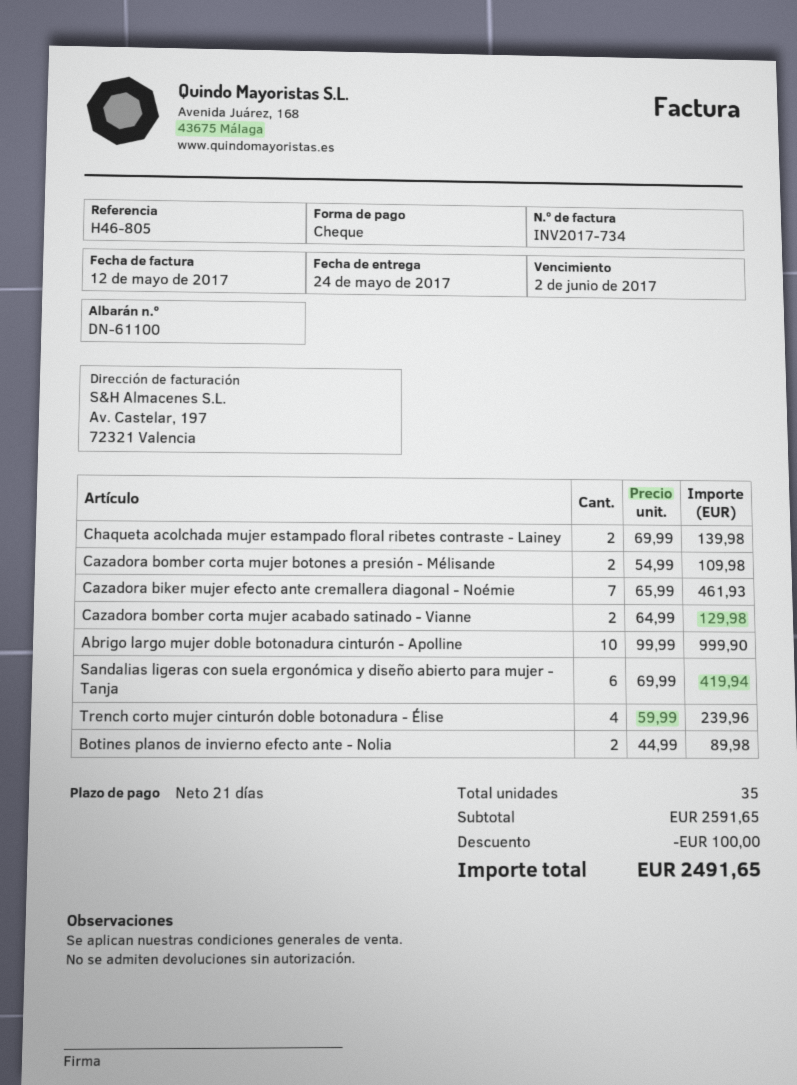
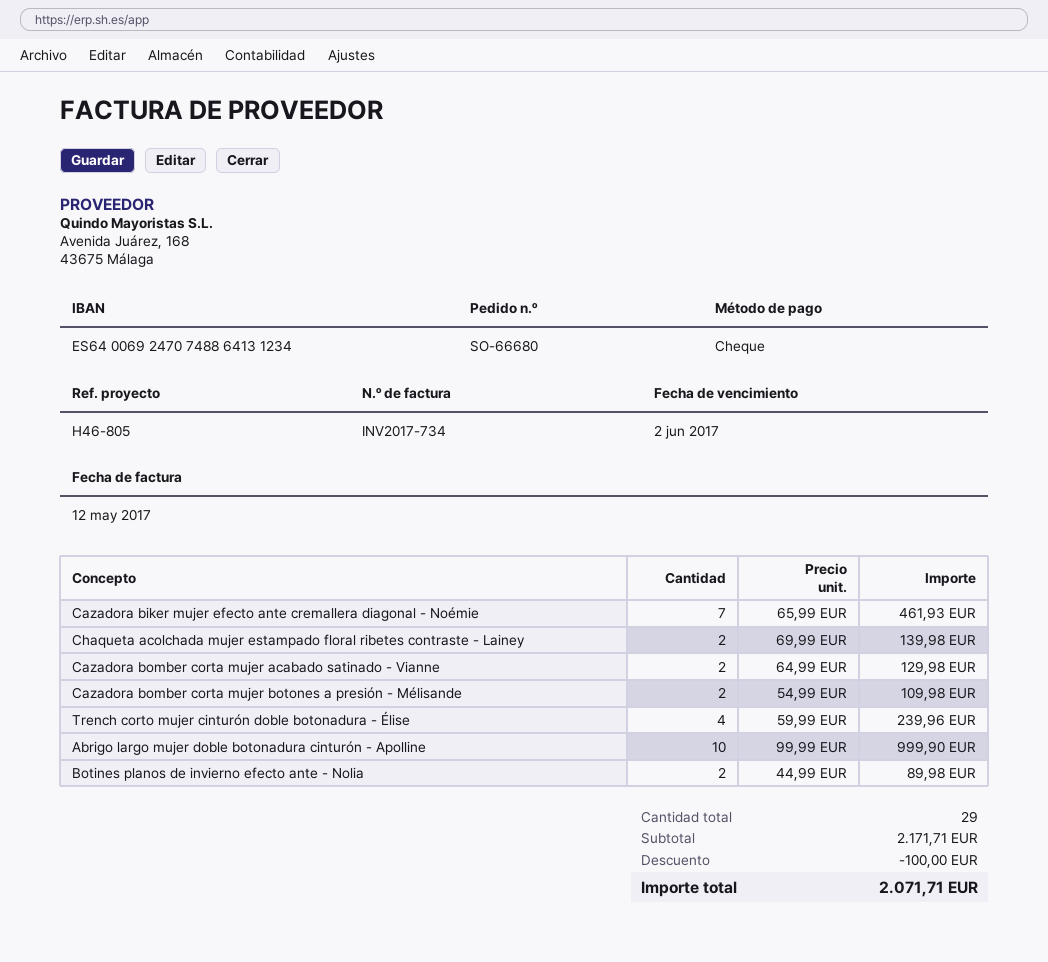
Sandalias ligeras con suela ergonómica y diseño abierto para mujer - Tanja: 6 x 69.99 = 419.94 -> none
total quantity: 35 -> 29
subtotal: 2591.65 -> 2171.71
total: 2491.65 -> 2071.71

